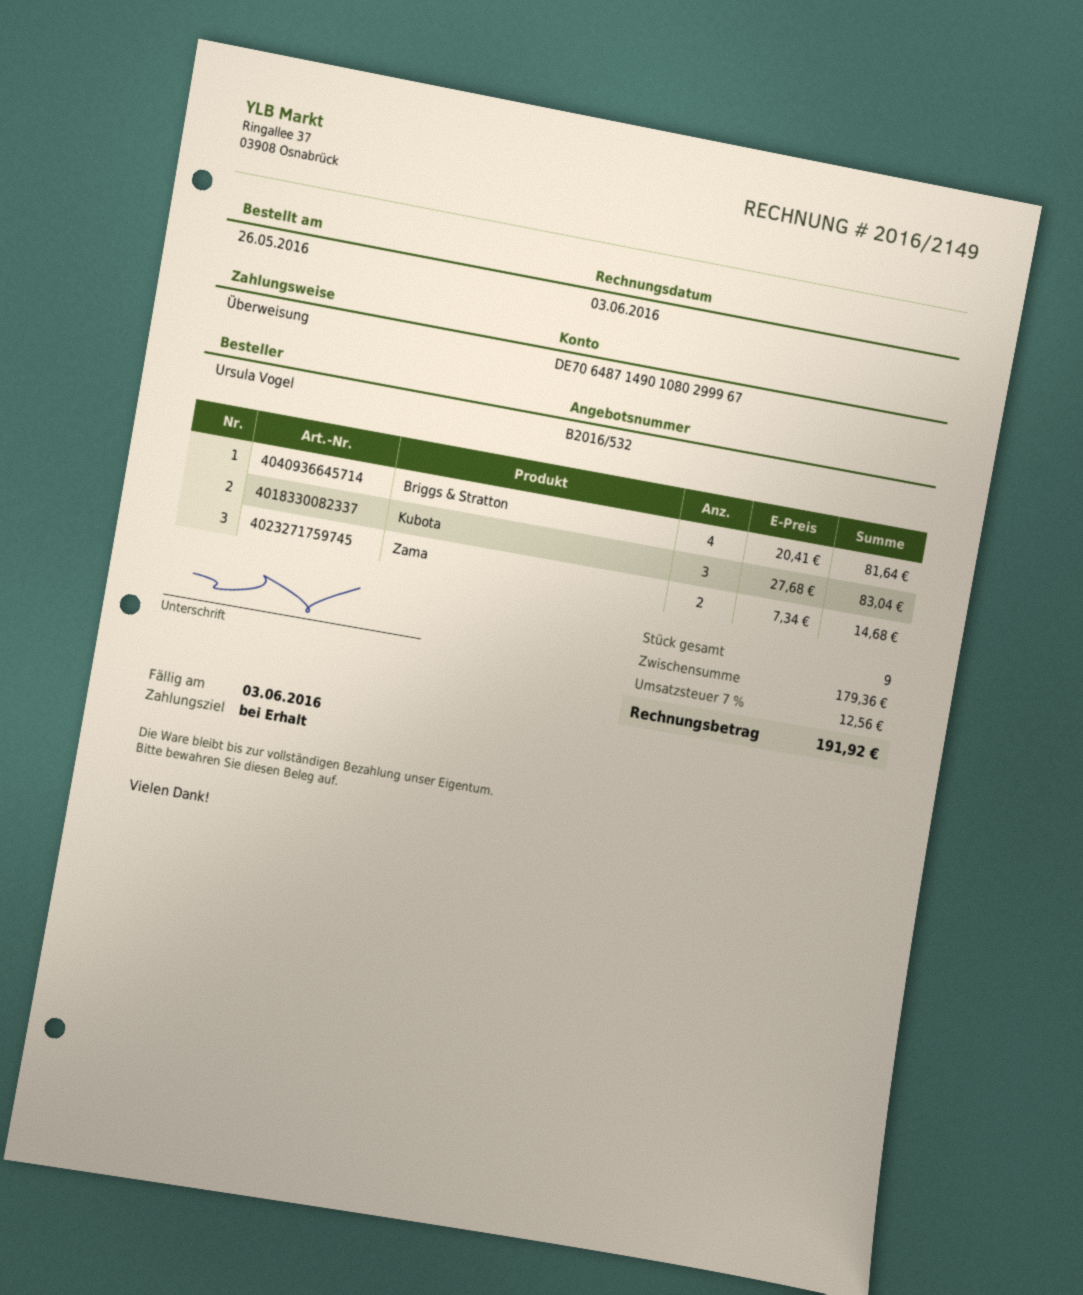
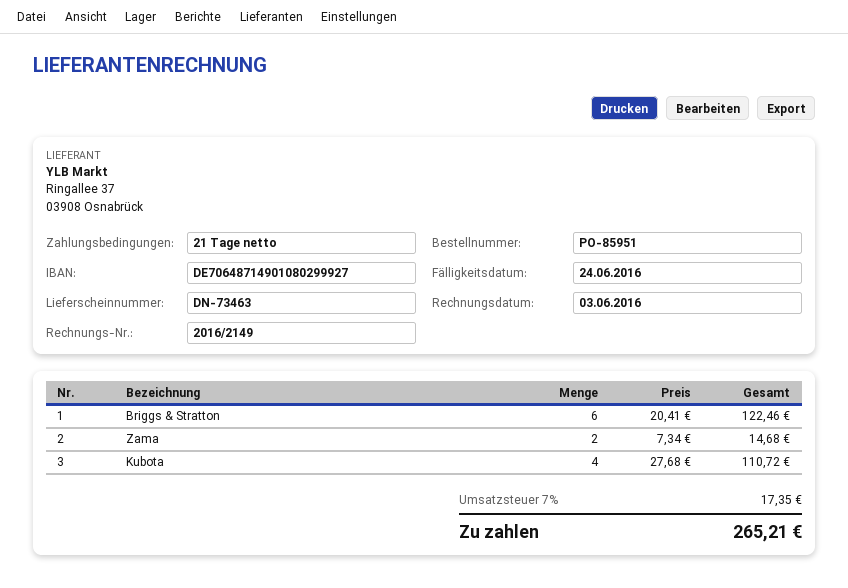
payment terms: on receipt -> 21 days
due date: 2016-06-03 -> 2016-06-24
bank account: DE70648714901080299967 -> DE70648714901080299927
Briggs & Stratton: 4 x 20.41 = 81.64 -> 6 x 20.41 = 122.46
Kubota: 3 x 27.68 = 83.04 -> 4 x 27.68 = 110.72
tax: 7% = 12.56 -> 7% = 17.35
total: 191.92 -> 265.21

